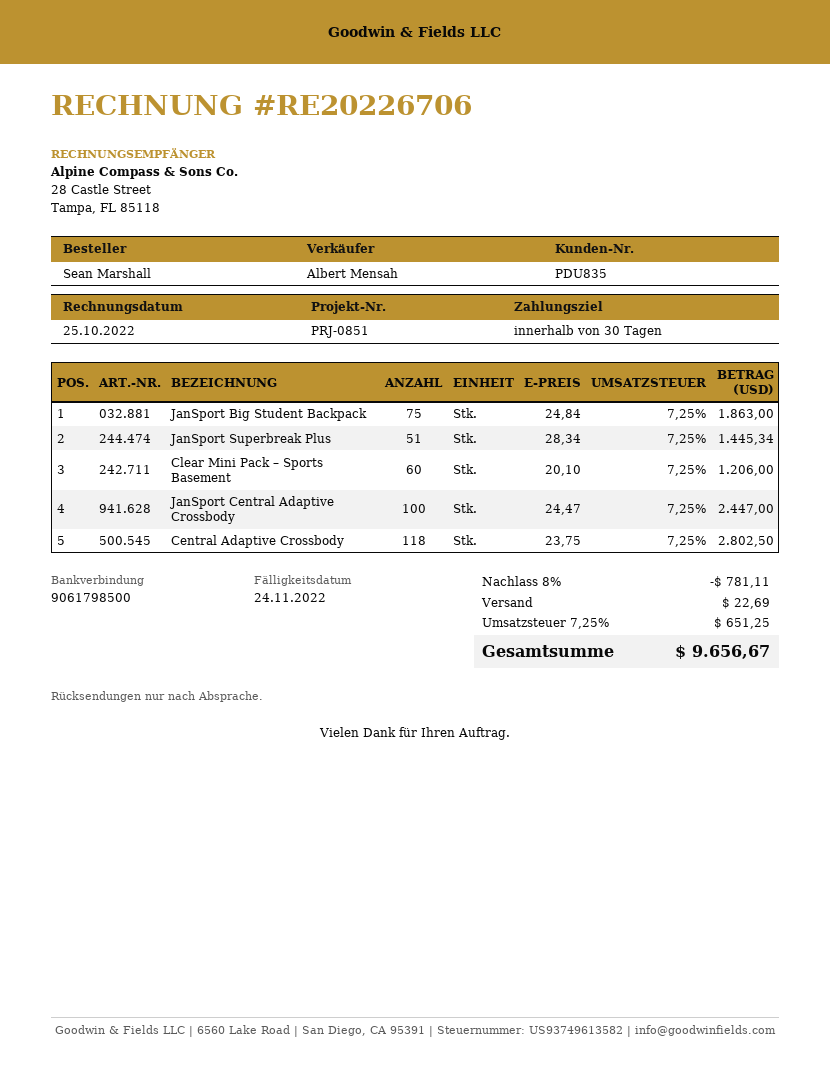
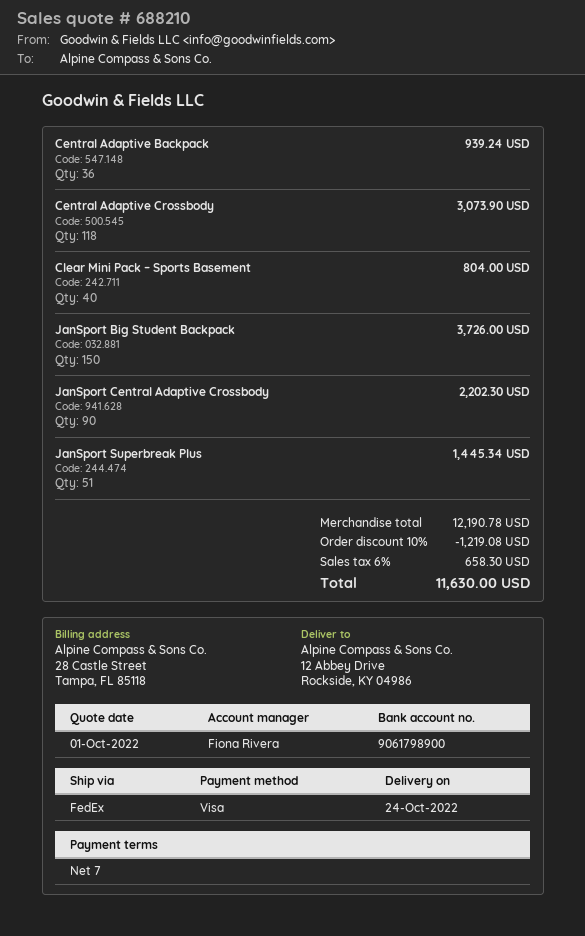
payment terms: 30 days -> 7 days
sales rep: Albert Mensah -> Fiona Rivera
bank account: 9061798500 -> 9061798900
JanSport Big Student Backpack: 75 for 1863.00 -> 150 for 3726.00
Clear Mini Pack – Sports Basement: 60 for 1206.00 -> 40 for 804.00
JanSport Central Adaptive Crossbody: 100 for 2447.00 -> 90 for 2202.30
Central Adaptive Crossbody: 118 for 2802.50 -> 118 for 3073.90
Central Adaptive Backpack: none -> 36 for 939.24
discount: 8% = 781.11 -> 10% = 1219.08
shipping: 22.69 -> none
tax: 7.25% = 651.25 -> 6% = 658.30
total: 9656.67 -> 11630.00

